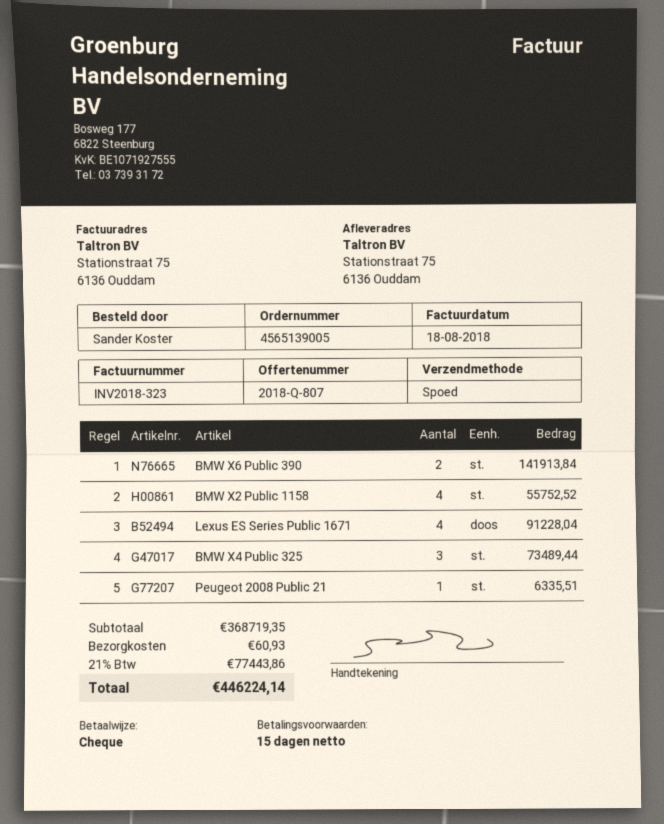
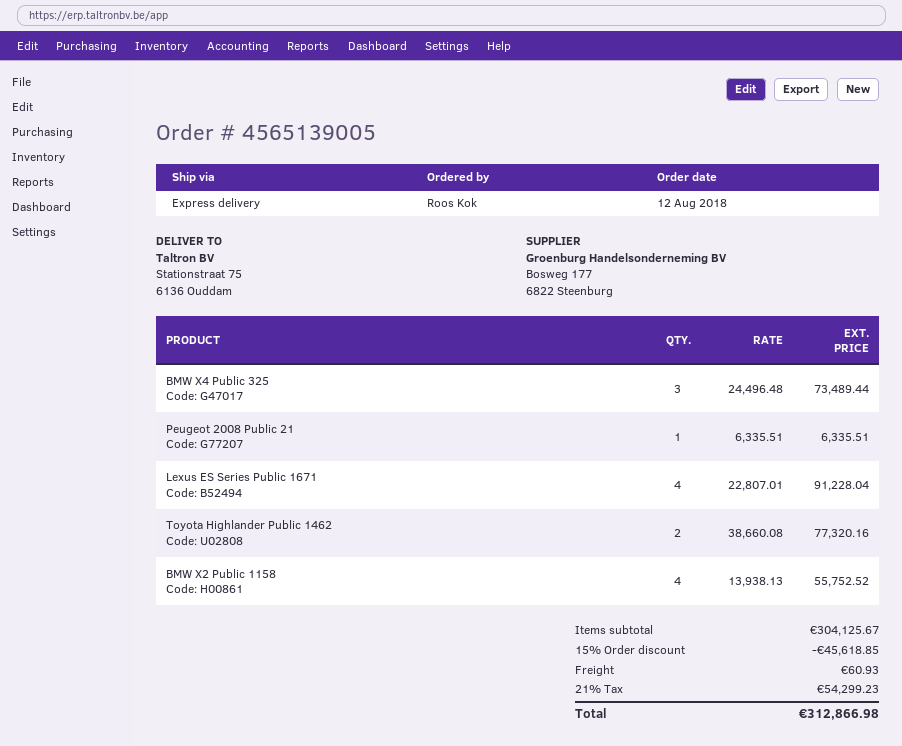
ordered by: Sander Koster -> Roos Kok
BMW X6 Public 390: 2 for 141913.84 -> none
Toyota Highlander Public 1462: none -> 2 for 77320.16
subtotal: 368719.35 -> 304125.67
discount: none -> 15% = 45618.85
tax: 21% = 77443.86 -> 21% = 54299.23
total: 446224.14 -> 312866.98

